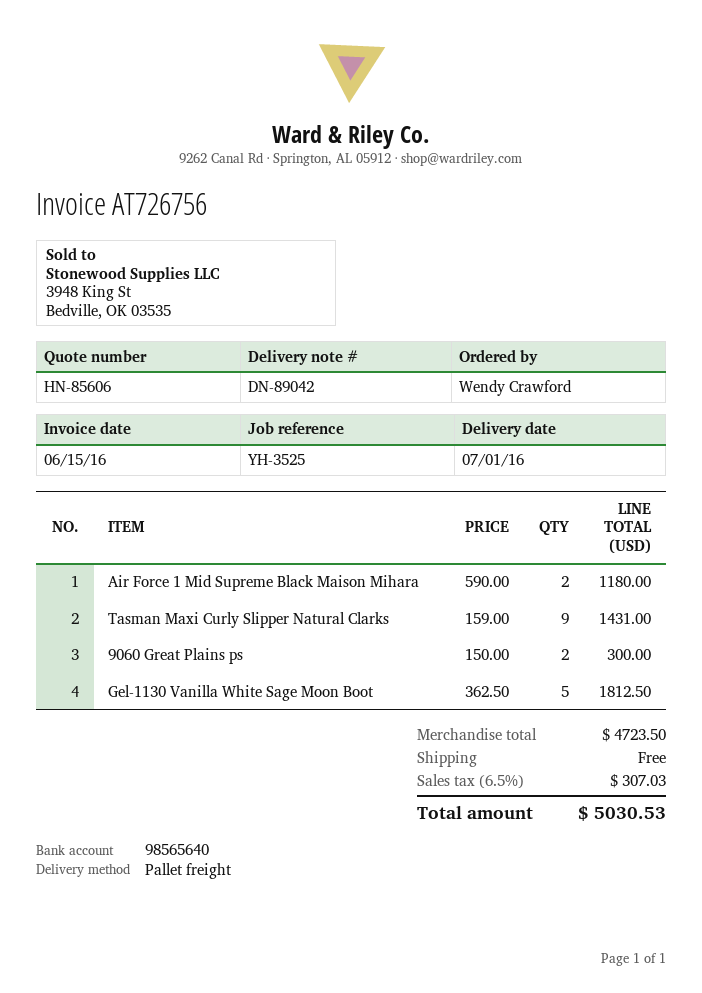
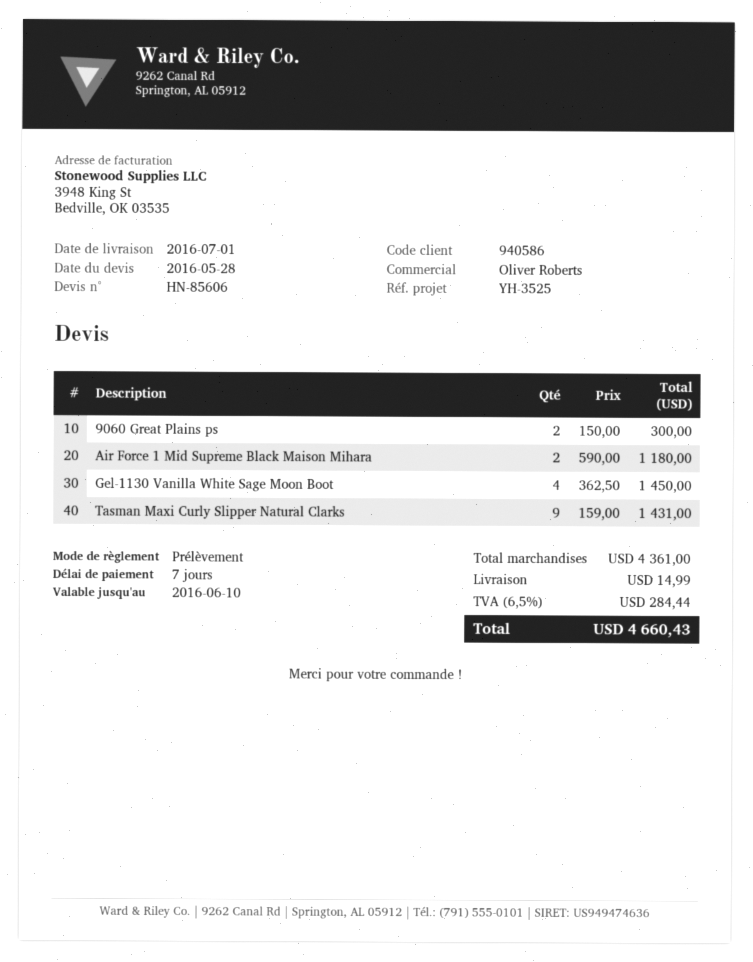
Gel-1130 Vanilla White Sage Moon Boot: 5 x 362.50 = 1812.50 -> 4 x 362.50 = 1450.00
subtotal: 4723.50 -> 4361.00
shipping: 0.00 -> 14.99
tax: 6.5% = 307.03 -> 6.5% = 284.44
total: 5030.53 -> 4660.43

